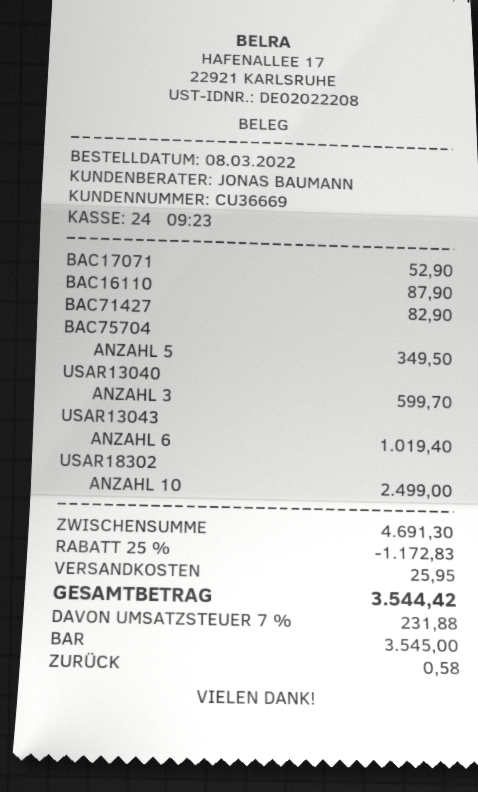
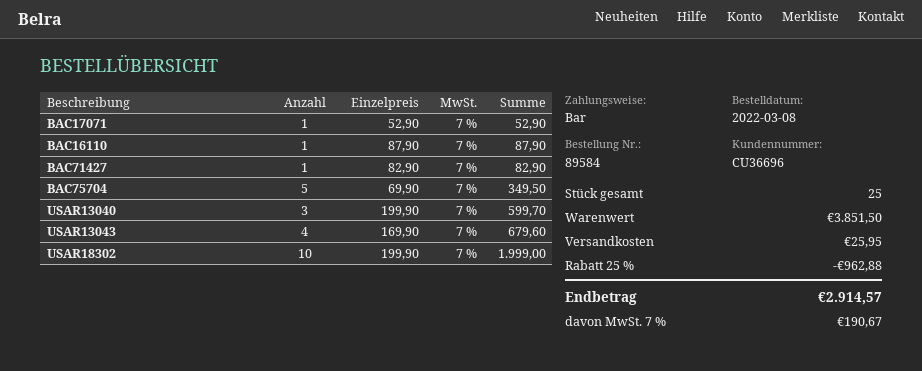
customer number: CU36669 -> CU36696
USAR13043: 6 for 1019.40 -> 4 for 679.60
USAR18302: 10 for 2499.00 -> 10 for 1999.00
subtotal: 4691.30 -> 3851.50
discount: 25% = 1172.83 -> 25% = 962.88
tax: 7% = 231.88 -> 7% = 190.67
total: 3544.42 -> 2914.57

